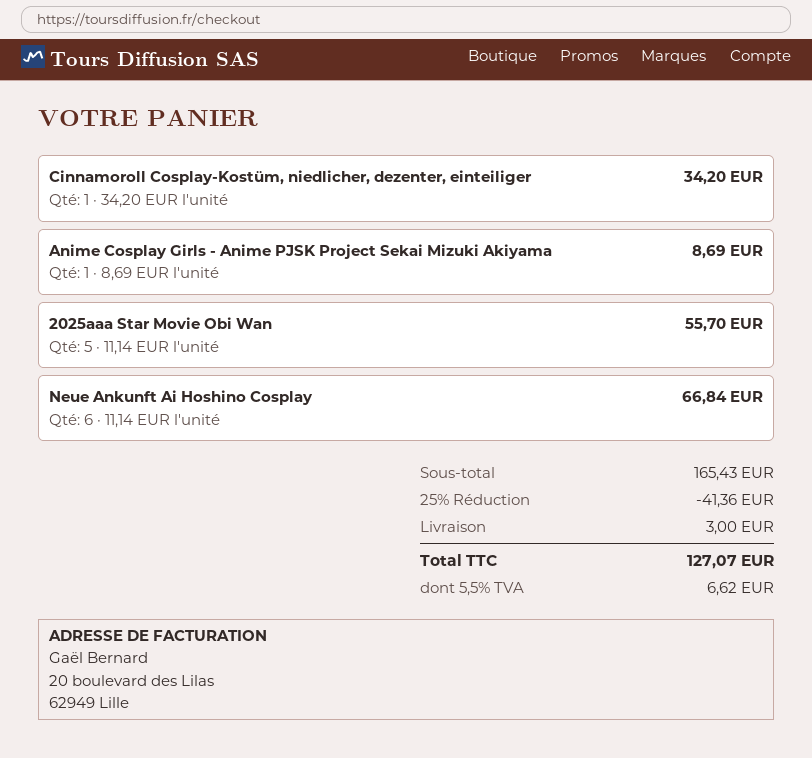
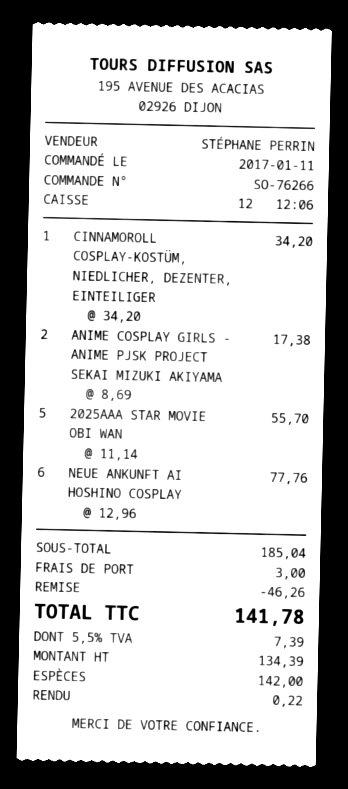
Anime Cosplay Girls - Anime PJSK Project Sekai Mizuki Akiyama: 1 x 8.69 = 8.69 -> 2 x 8.69 = 17.38
Neue Ankunft Ai Hoshino Cosplay: 6 x 11.14 = 66.84 -> 6 x 12.96 = 77.76
subtotal: 165.43 -> 185.04
discount: 41.36 -> 46.26
tax: 5.5% = 6.62 -> 5.5% = 7.39
total: 127.07 -> 141.78

